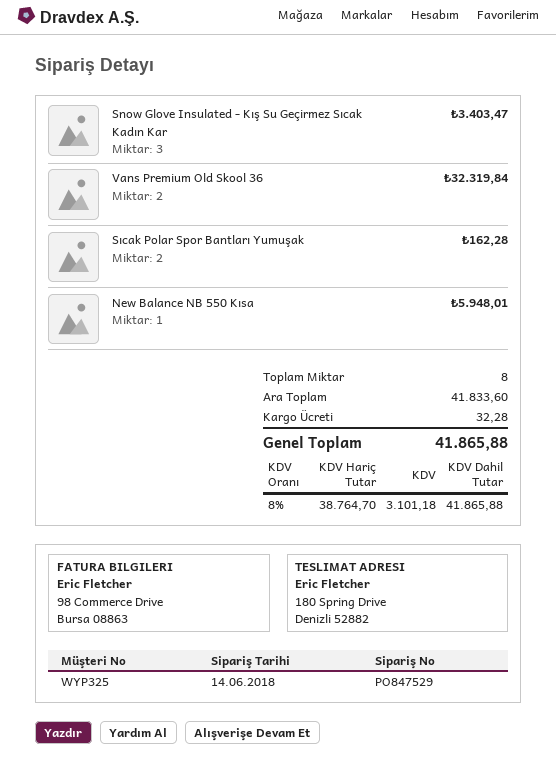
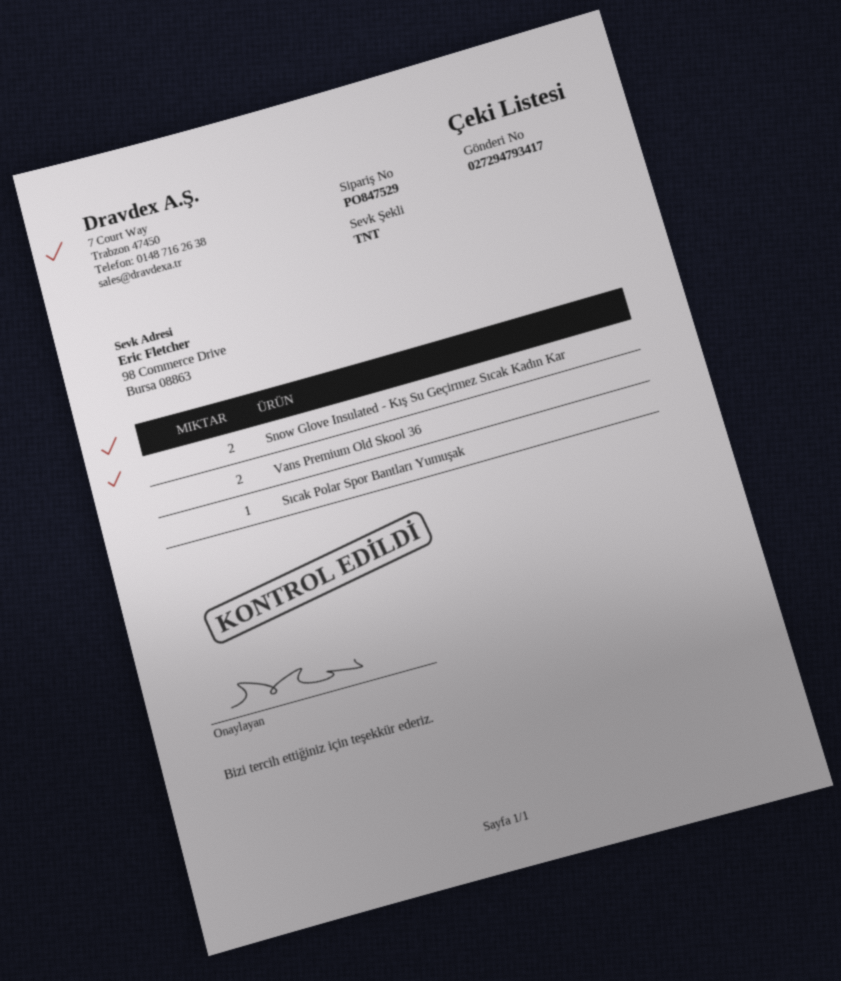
ship to: 180 Spring Drive, Denizli 52882 -> 98 Commerce Drive, Bursa 08863
Snow Glove Insulated - Kış Su Geçirmez Sıcak Kadın Kar: 3 -> 2
Sıcak Polar Spor Bantları Yumuşak: 2 -> 1
New Balance NB 550 Kısa: 1 -> none

